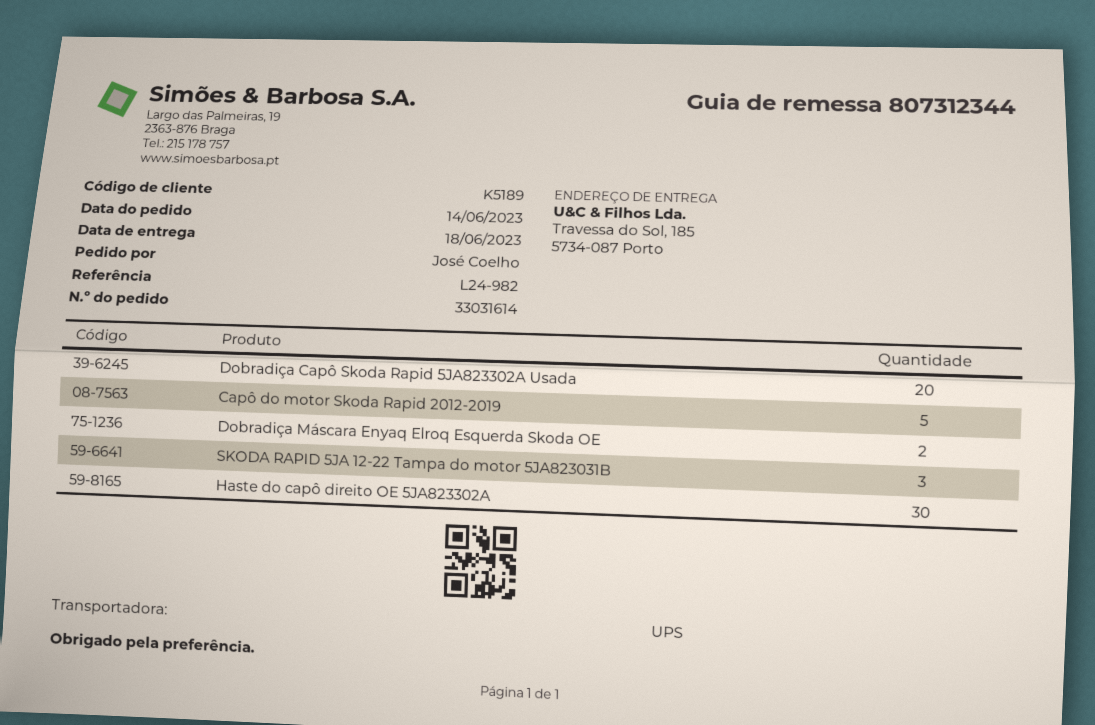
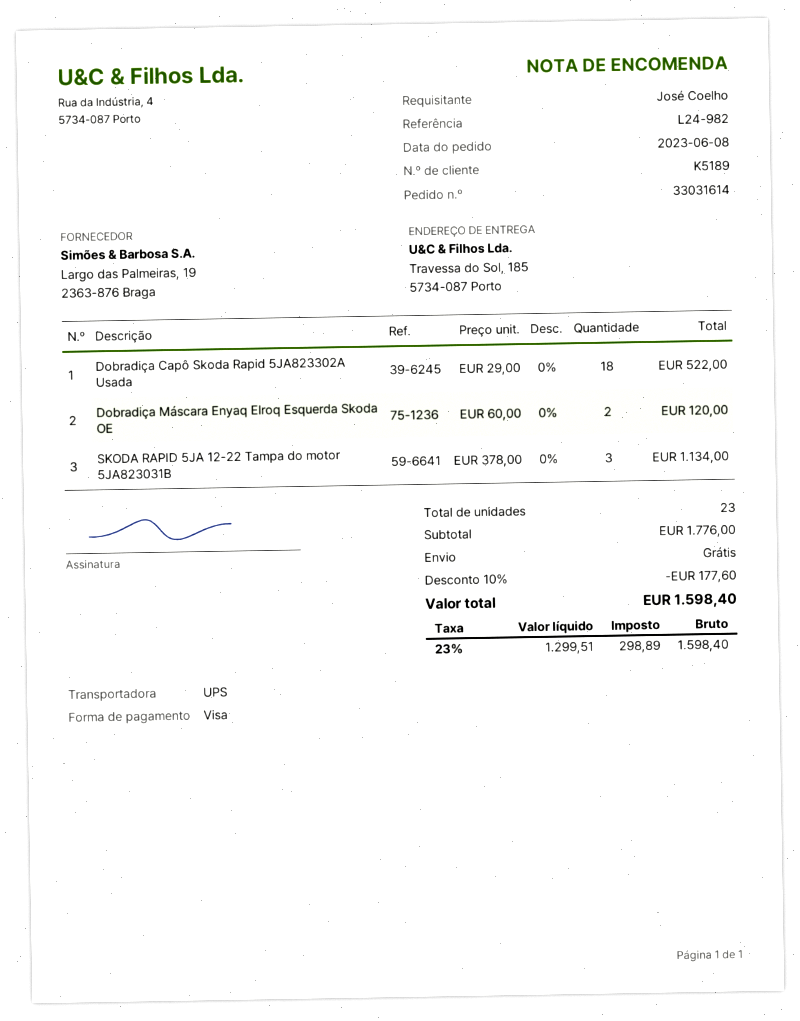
order date: 2023-06-14 -> 2023-06-08
Dobradiça Capô Skoda Rapid 5JA823302A Usada: 20 -> 18
Capô do motor Skoda Rapid 2012-2019: 5 -> none
Haste do capô direito OE 5JA823302A: 30 -> none

